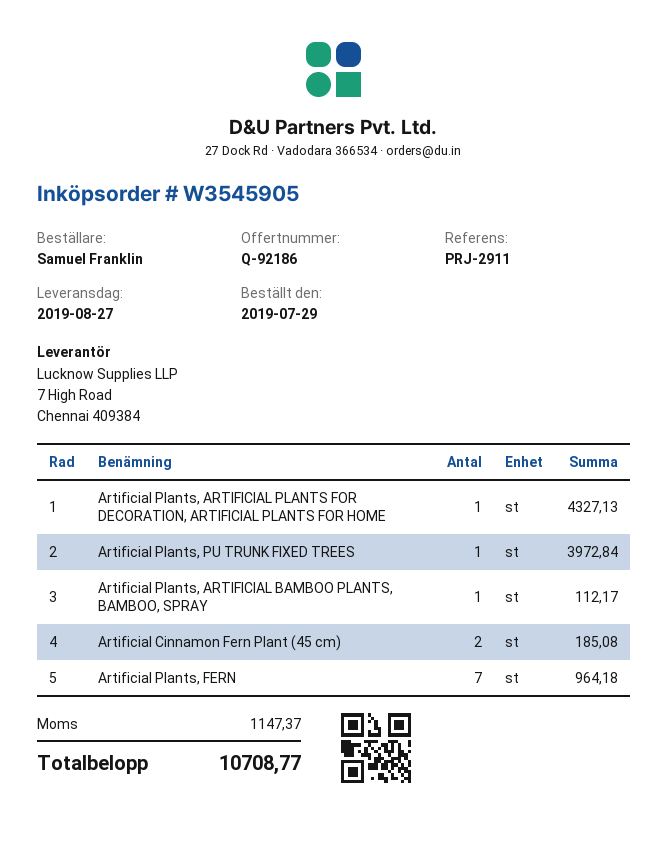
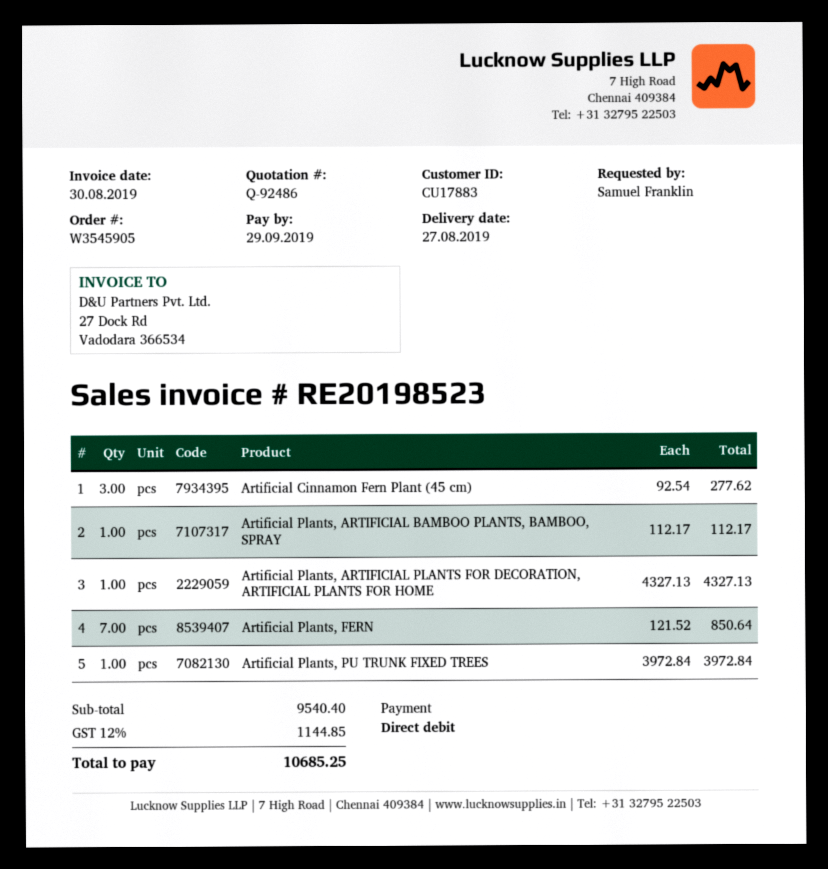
quote number: Q-92186 -> Q-92486
Artificial Cinnamon Fern Plant (45 cm): 2 for 185.08 -> 3 for 277.62
Artificial Plants, FERN: 7 for 964.18 -> 7 for 850.64
tax: 1147.37 -> 1144.85
total: 10708.77 -> 10685.25

